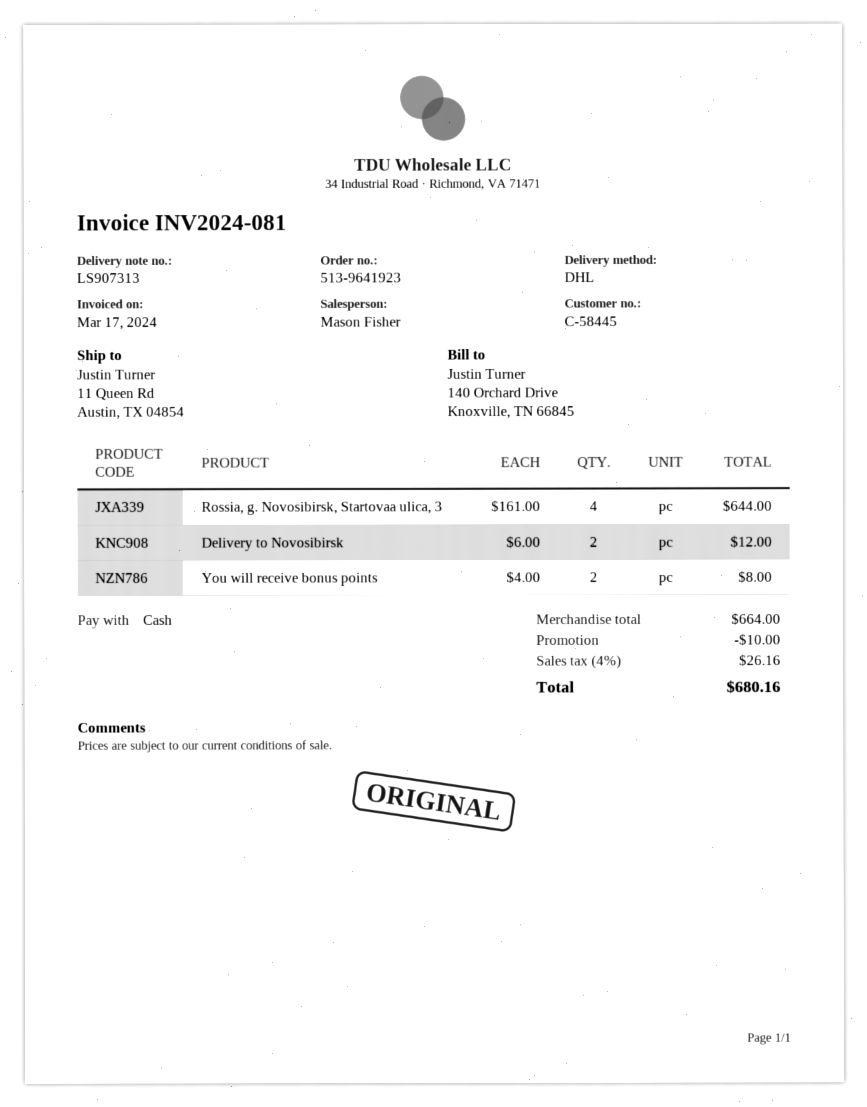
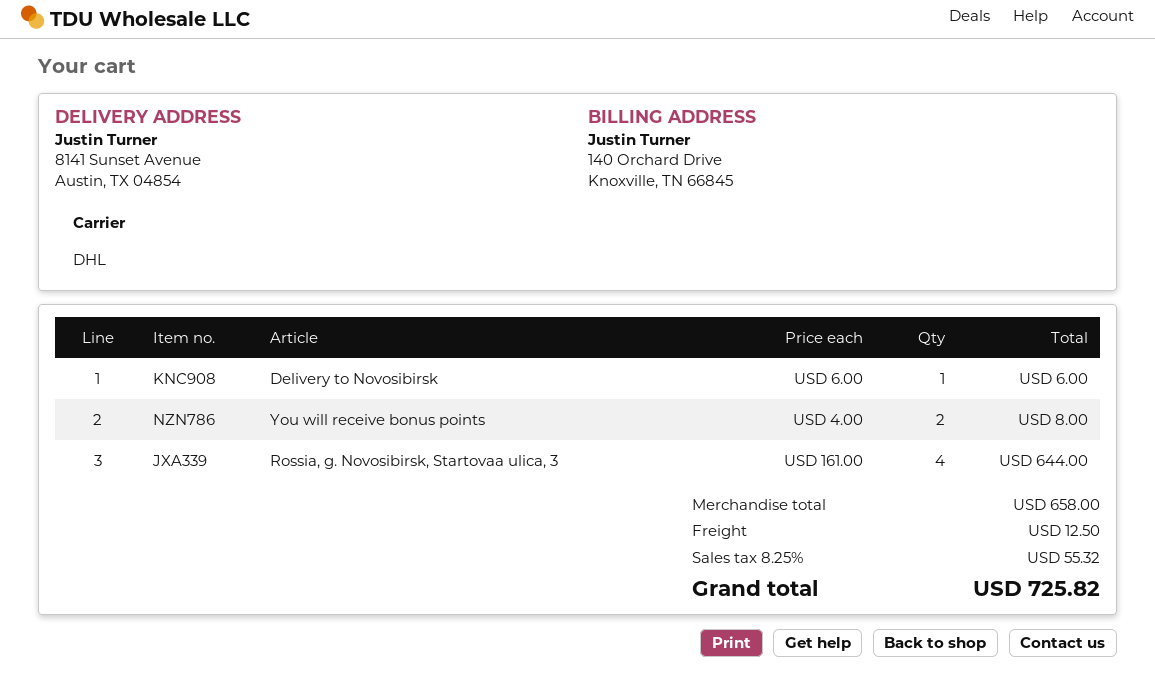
ship to: 11 Queen Rd, Austin, TX 04854 -> 8141 Sunset Avenue, Austin, TX 04854
Delivery to Novosibirsk: 2 x 6.00 = 12.00 -> 1 x 6.00 = 6.00
subtotal: 664.00 -> 658.00
discount: 10.00 -> none
shipping: none -> 12.50
tax: 4% = 26.16 -> 8.25% = 55.32
total: 680.16 -> 725.82

